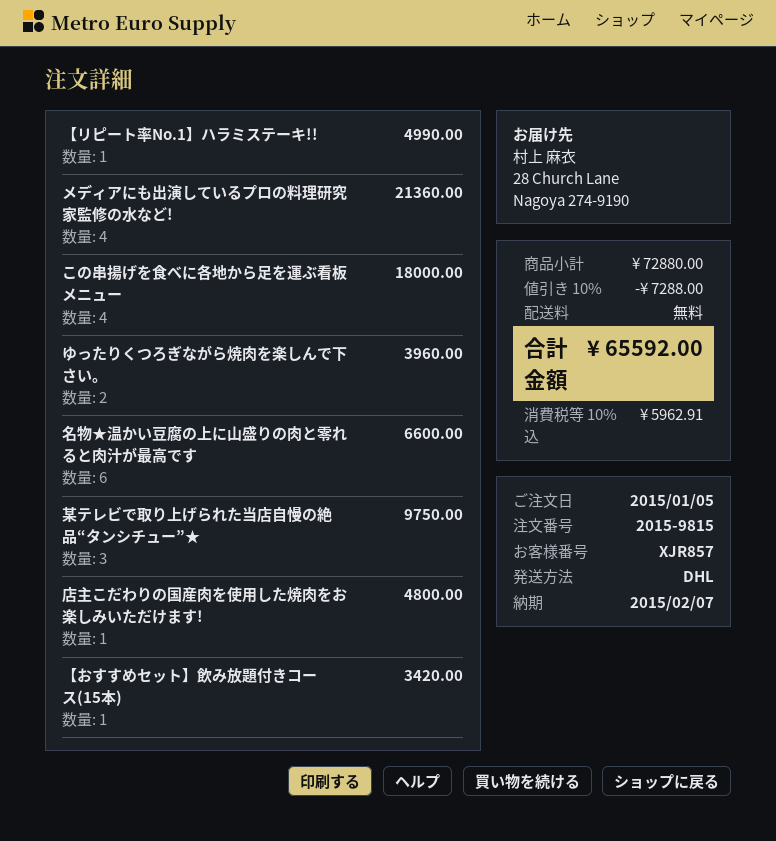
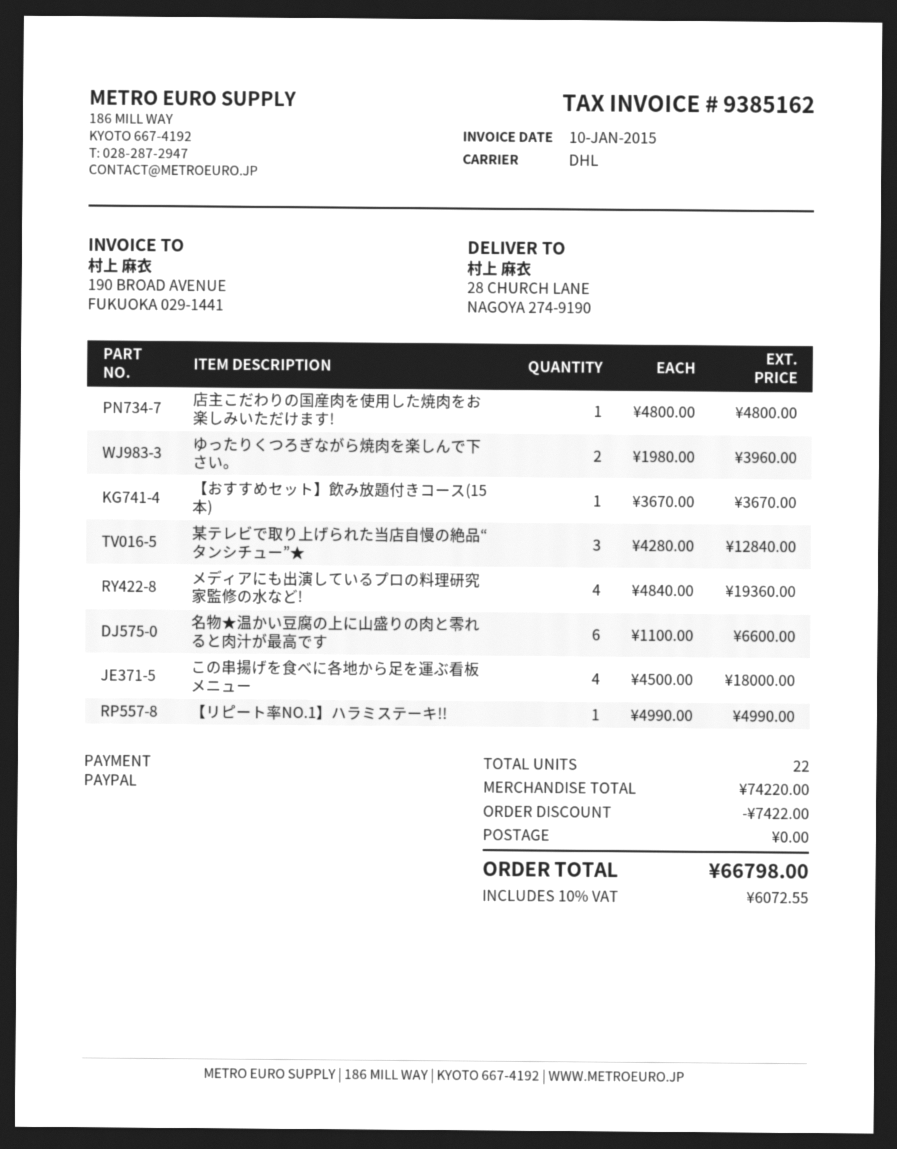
メディアにも出演しているプロの料理研究家監修の水など!: 4 for 21360.00 -> 4 for 19360.00
某テレビで取り上げられた当店自慢の絶品“タンシチュー”★: 3 for 9750.00 -> 3 for 12840.00
【おすすめセット】飲み放題付きコース(15本): 1 for 3420.00 -> 1 for 3670.00
subtotal: 72880.00 -> 74220.00
discount: 7288.00 -> 7422.00
tax: 10% = 5962.91 -> 10% = 6072.55
total: 65592.00 -> 66798.00

